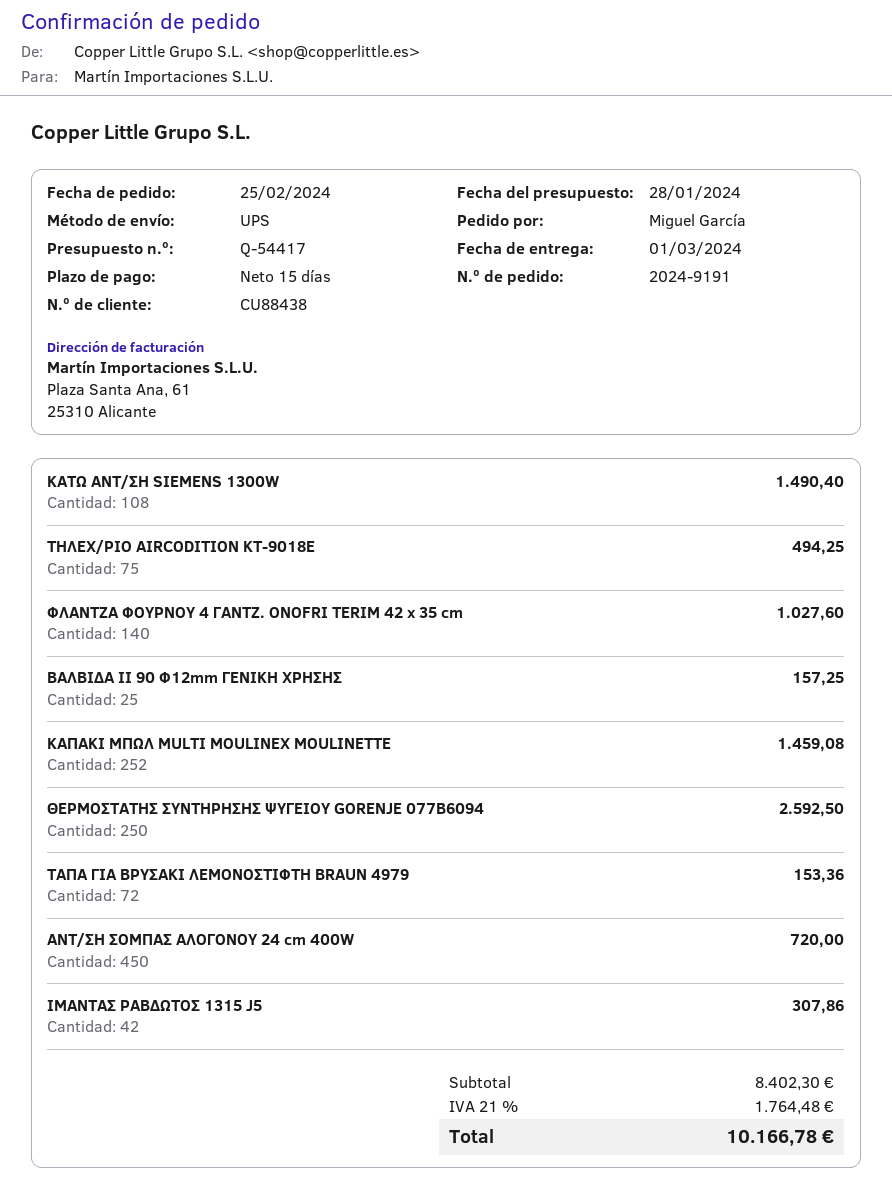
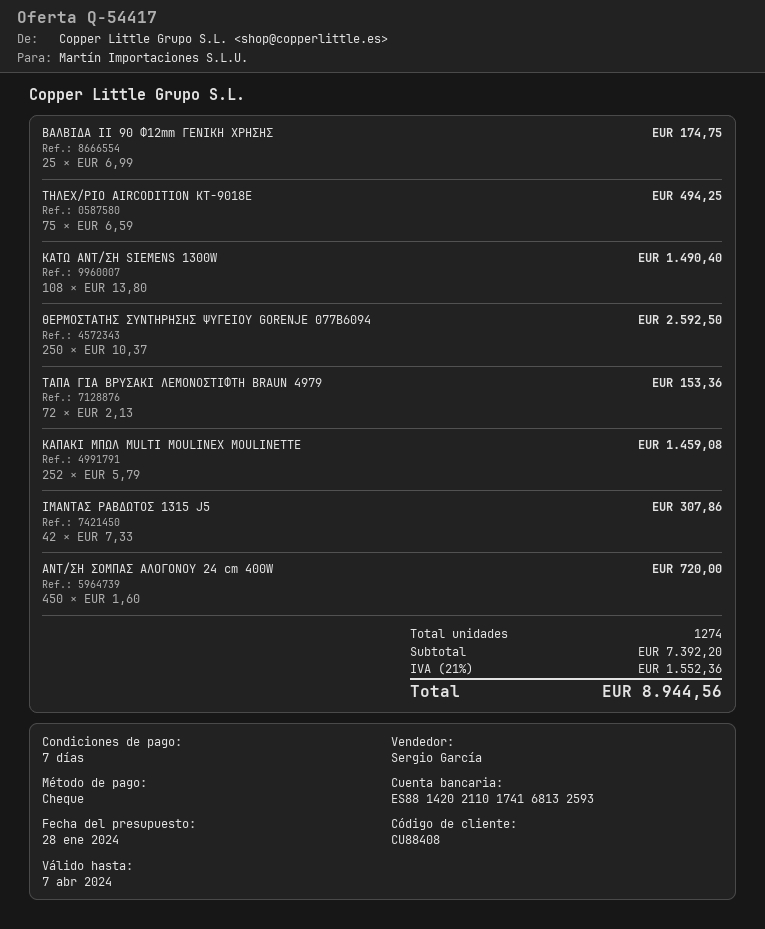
payment terms: 15 days -> 7 days
customer number: CU88438 -> CU88408
ΦΛΑΝΤΖΑ ΦΟΥΡΝΟΥ 4 ΓΑΝΤΖ. ONOFRI TERIM 42 x 35 cm: 140 for 1027.60 -> none
ΒΑΛΒΙΔΑ IΙ 90 Φ12mm ΓΕΝΙΚΗ ΧΡΗΣΗΣ: 25 for 157.25 -> 25 for 174.75
subtotal: 8402.30 -> 7392.20
tax: 21% = 1764.48 -> 21% = 1552.36
total: 10166.78 -> 8944.56

